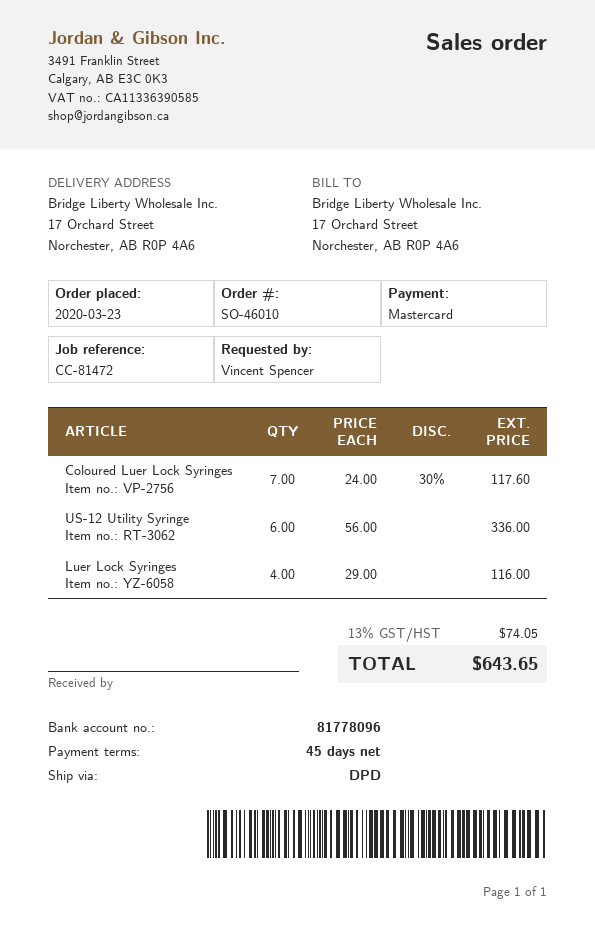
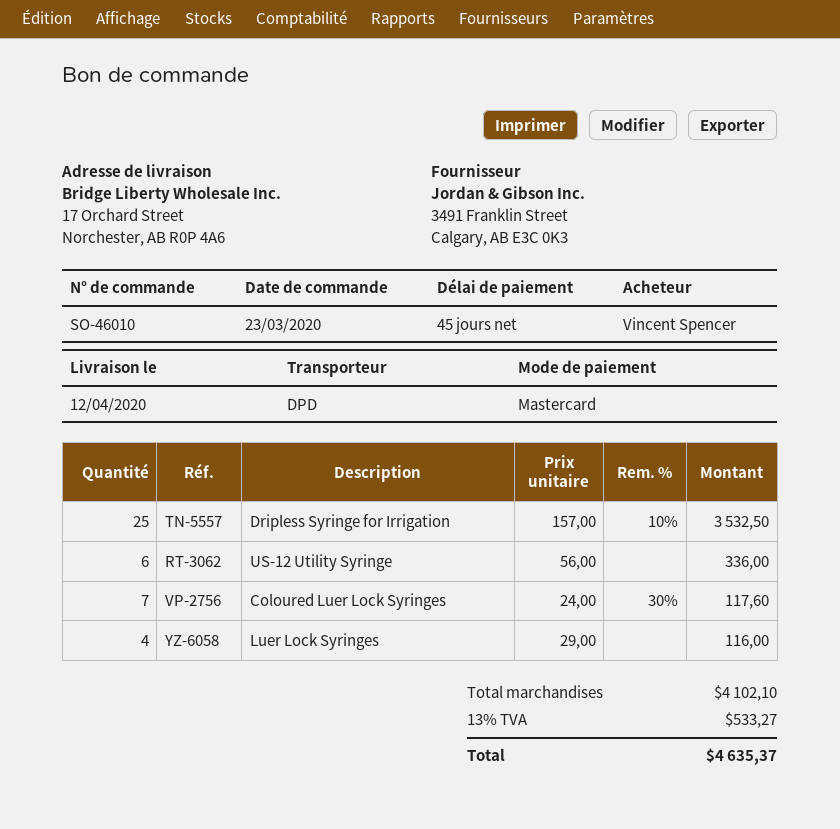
Dripless Syringe for Irrigation: none -> 25 x 157.00 - 10% = 3532.50
tax: 13% = 74.05 -> 13% = 533.27
total: 643.65 -> 4635.37

